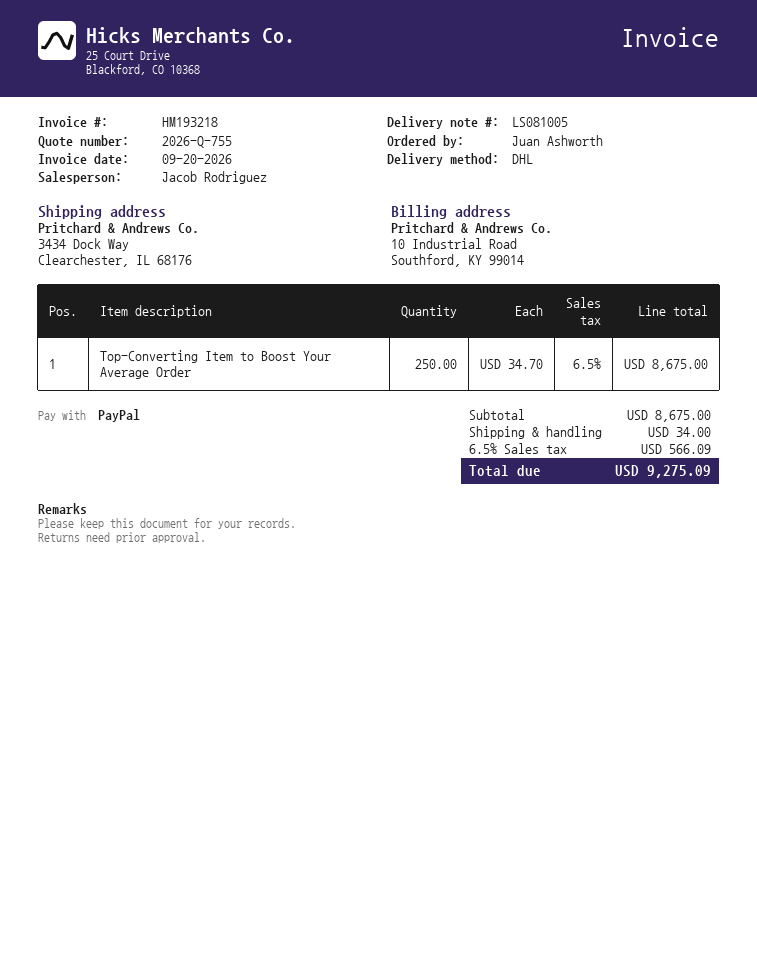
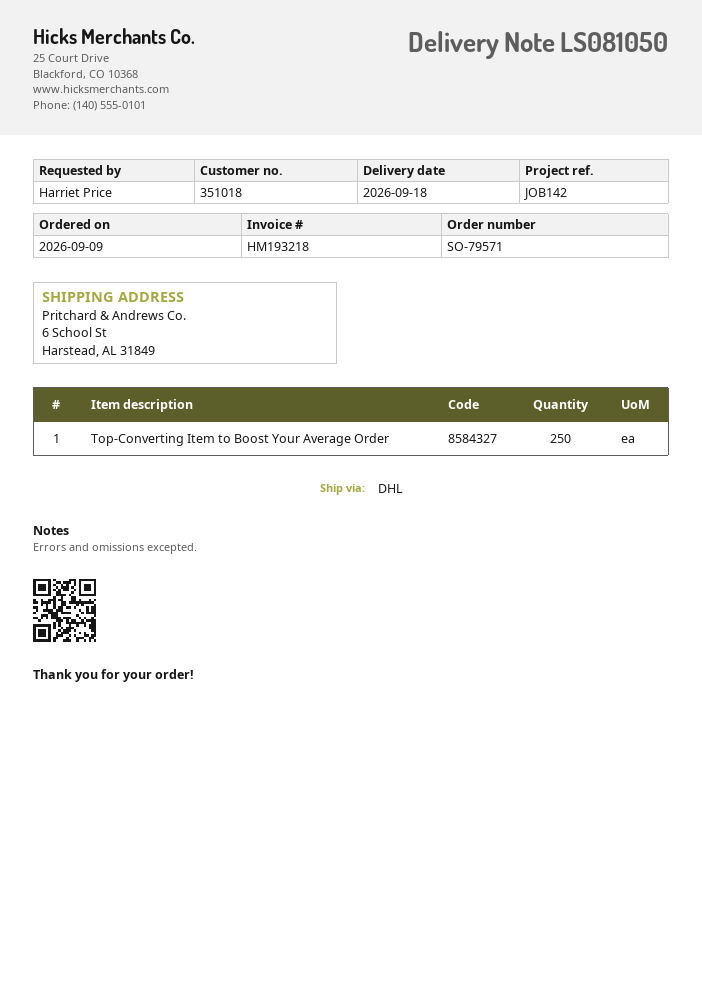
delivery note number: LS081005 -> LS081050
ordered by: Juan Ashworth -> Harriet Price
ship to: 3434 Dock Way, Clearchester, IL 68176 -> 6 School St, Harstead, AL 31849

